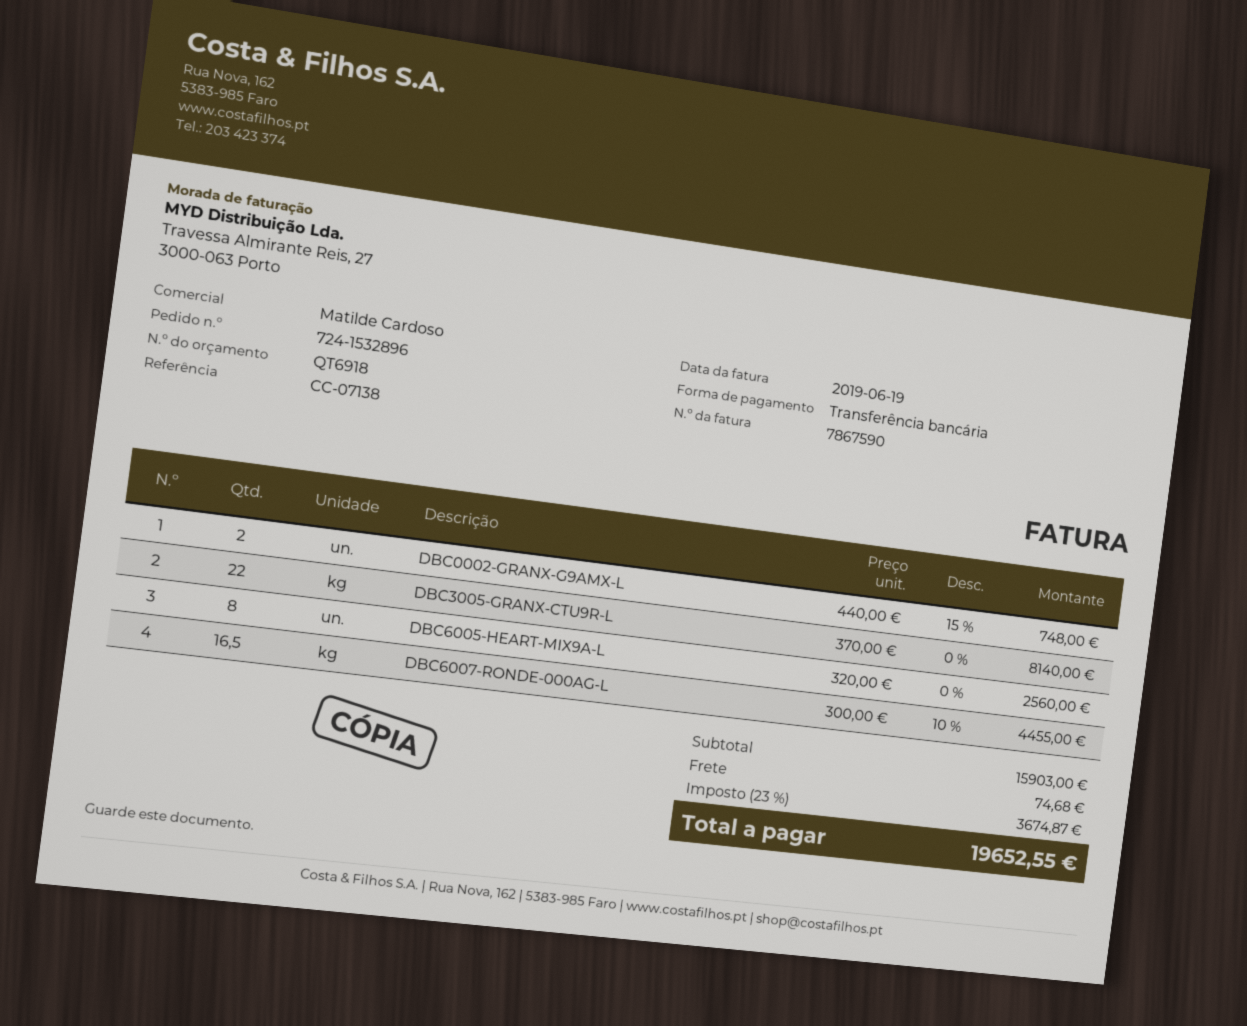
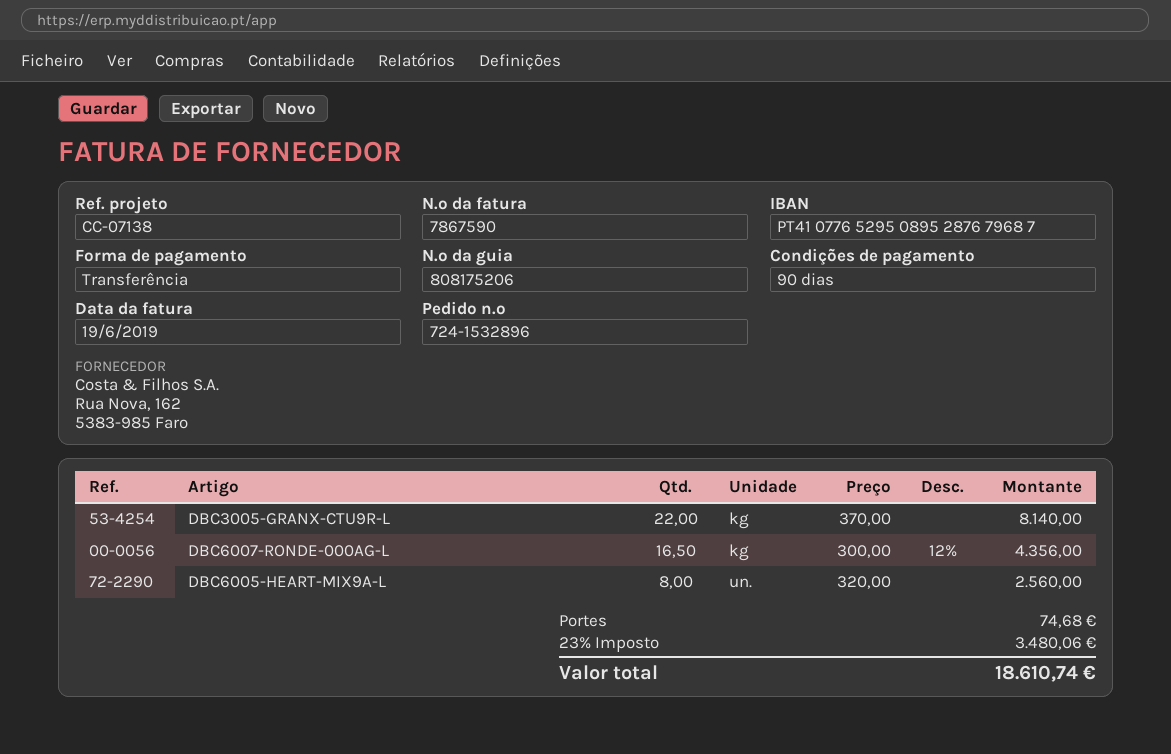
DBC0002-GRANX-G9AMX-L: 2 x 440.00 - 15% = 748.00 -> none
DBC6007-RONDE-000AG-L: 16.5 x 300.00 - 10% = 4455.00 -> 16.5 x 300.00 - 12% = 4356.00
tax: 23% = 3674.87 -> 23% = 3480.06
total: 19652.55 -> 18610.74

